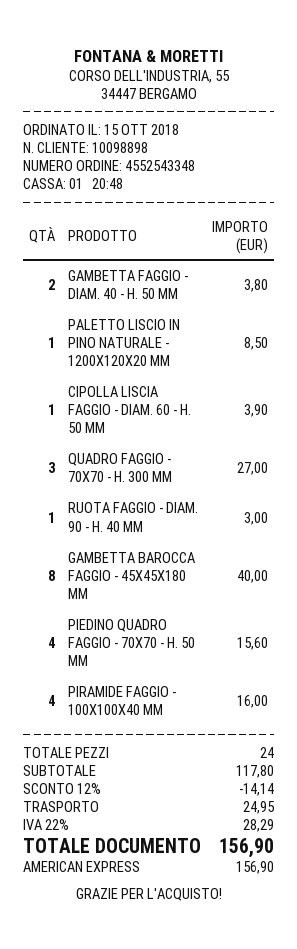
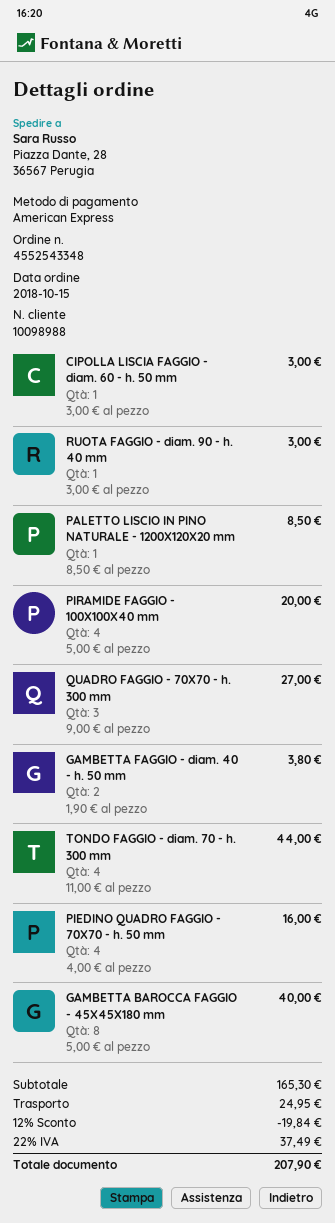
customer number: 10098898 -> 10098988
CIPOLLA LISCIA FAGGIO - DIAM. 60 - H. 50 MM: 1 for 3.90 -> 1 for 3.00
PIEDINO QUADRO FAGGIO - 70X70 - H. 50 MM: 4 for 15.60 -> 4 for 16.00
PIRAMIDE FAGGIO - 100X100X40 MM: 4 for 16.00 -> 4 for 20.00
TONDO FAGGIO - diam. 70 - h. 300 mm: none -> 4 for 44.00
subtotal: 117.80 -> 165.30
discount: 12% = 14.14 -> 12% = 19.84
tax: 22% = 28.29 -> 22% = 37.49
total: 156.90 -> 207.90

